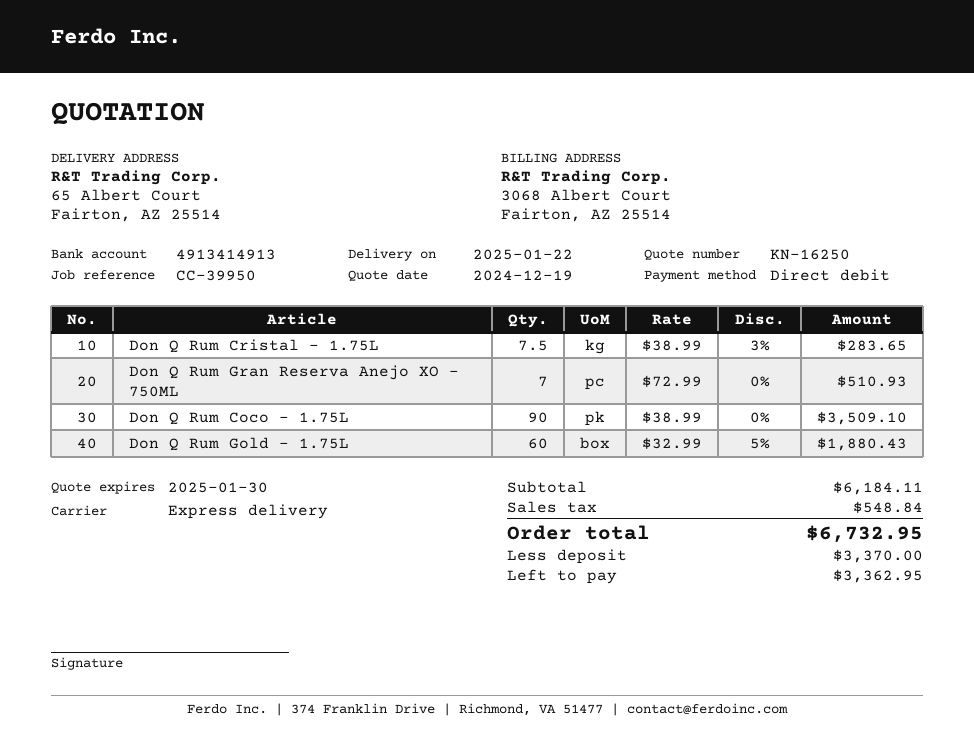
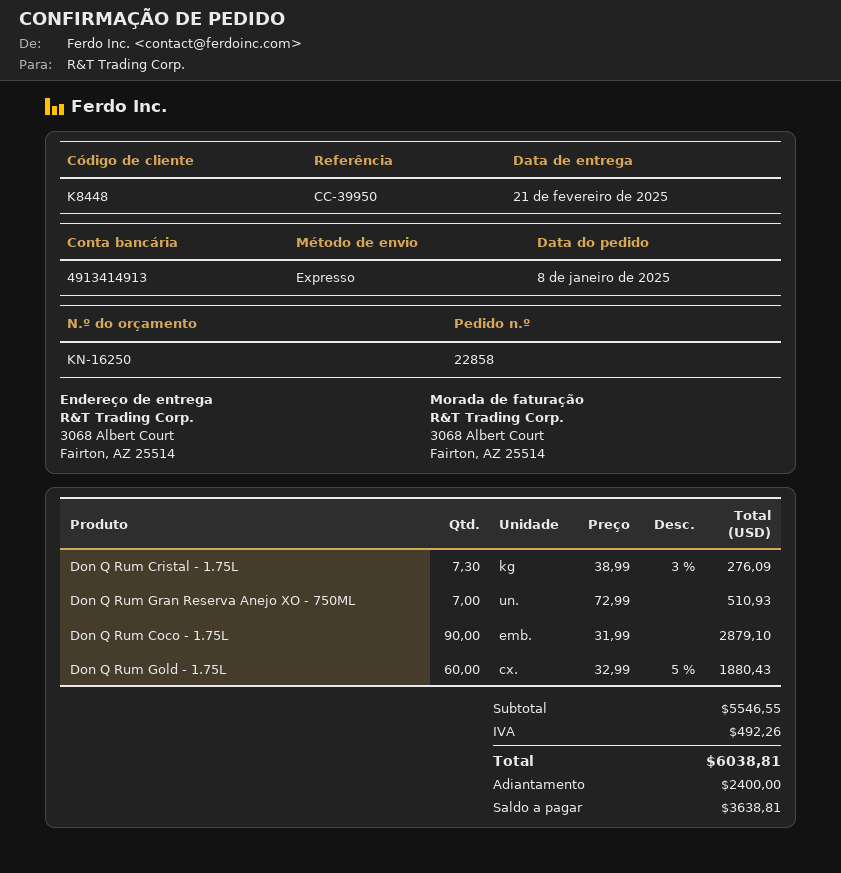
delivery date: 2025-01-22 -> 2025-02-21
ship to: 65 Albert Court, Fairton, AZ 25514 -> 3068 Albert Court, Fairton, AZ 25514
Don Q Rum Cristal - 1.75L: 7.5 x 38.99 - 3% = 283.65 -> 7.3 x 38.99 - 3% = 276.09
Don Q Rum Coco - 1.75L: 90 x 38.99 = 3509.10 -> 90 x 31.99 = 2879.10
subtotal: 6184.11 -> 5546.55
tax: 548.84 -> 492.26
total: 6732.95 -> 6038.81
deposit: 3370.00 -> 2400.00
balance: 3362.95 -> 3638.81

